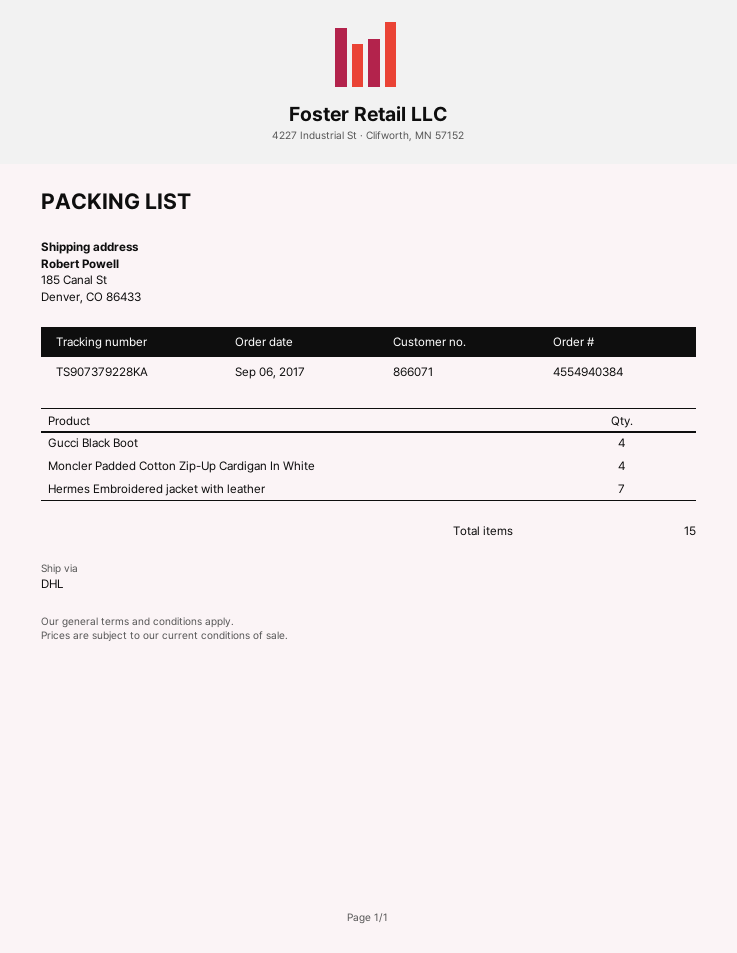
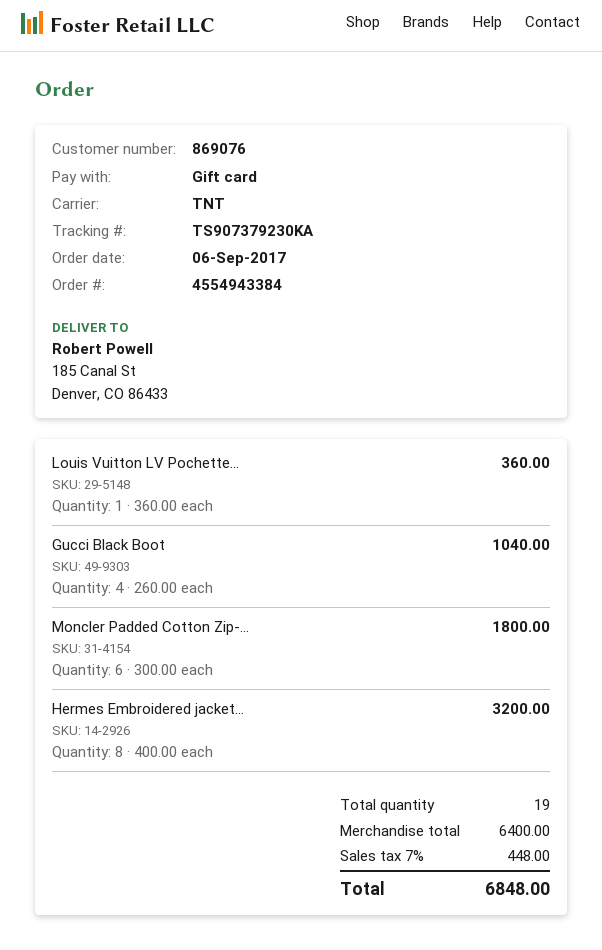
order number: 4554940384 -> 4554943384
customer number: 866071 -> 869076
shipping method: DHL -> TNT
tracking number: TS907379228KA -> TS907379230KA
Moncler Padded Cotton Zip-Up Cardigan In White: 4 -> 6
Hermes Embroidered jacket with leather: 7 -> 8
Louis Vuitton LV Pochette...: none -> 1
total quantity: 15 -> 19

